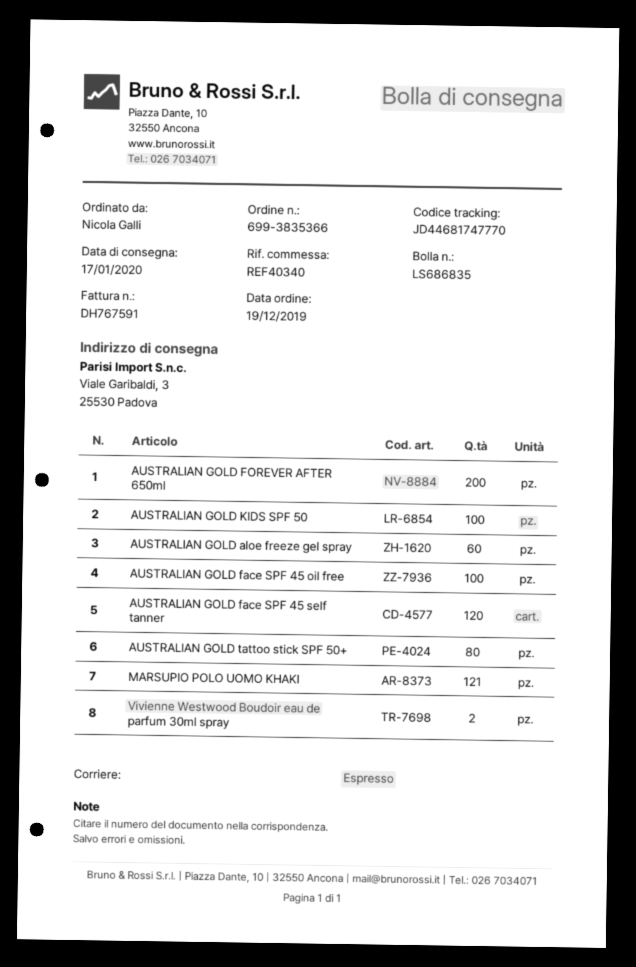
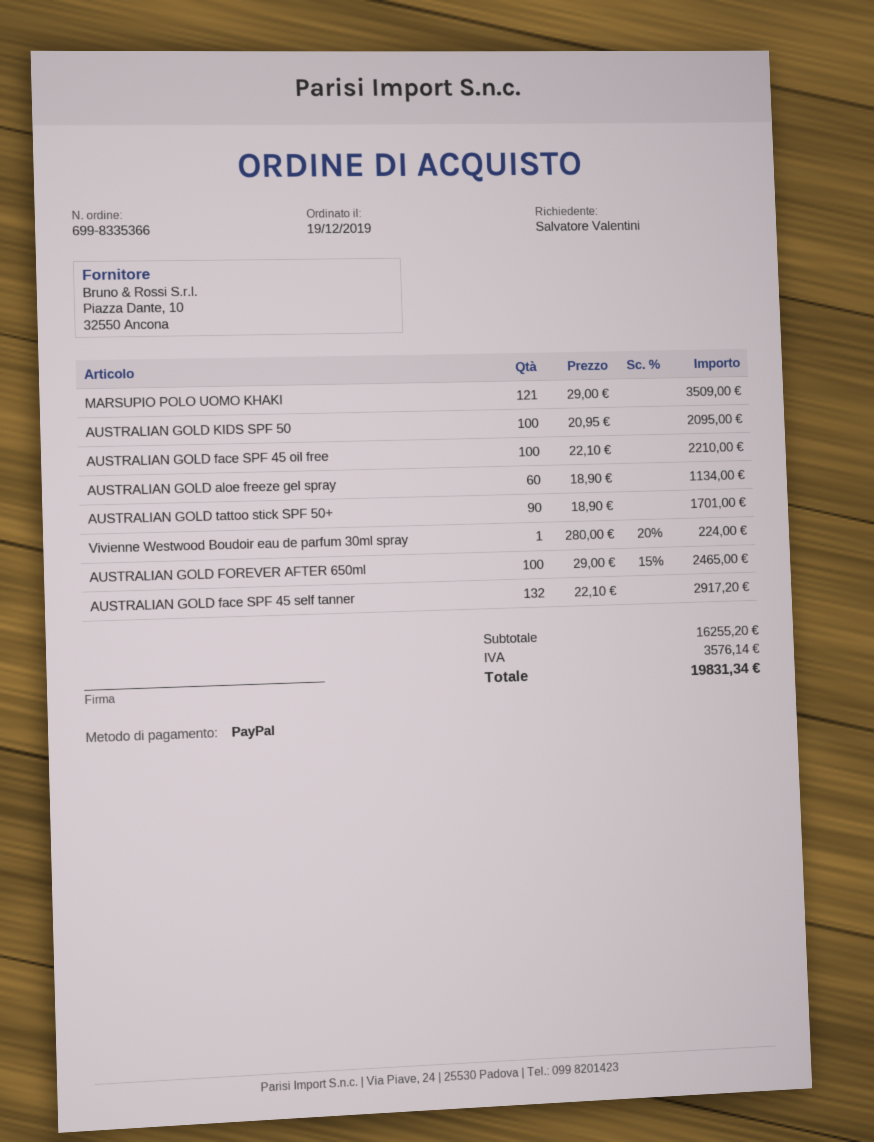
order number: 699-3835366 -> 699-8335366
ordered by: Nicola Galli -> Salvatore Valentini
AUSTRALIAN GOLD FOREVER AFTER 650ml: 200 -> 100
AUSTRALIAN GOLD face SPF 45 self tanner: 120 -> 132
AUSTRALIAN GOLD tattoo stick SPF 50+: 80 -> 90
Vivienne Westwood Boudoir eau de parfum 30ml spray: 2 -> 1

